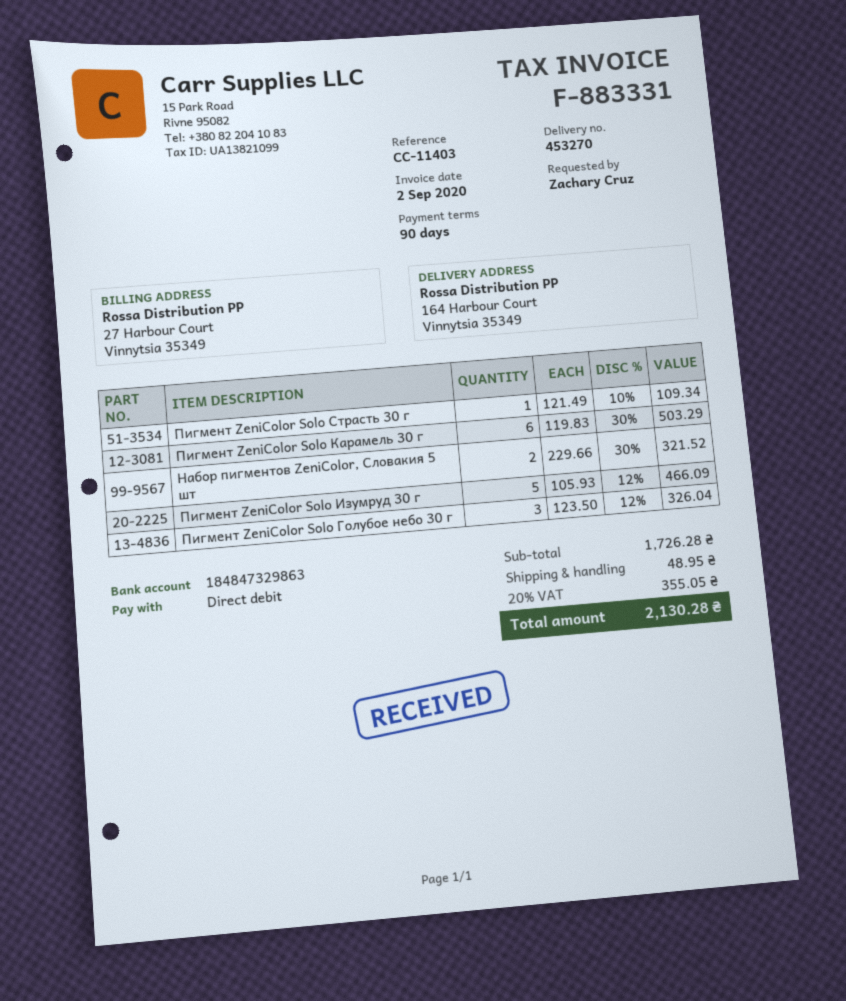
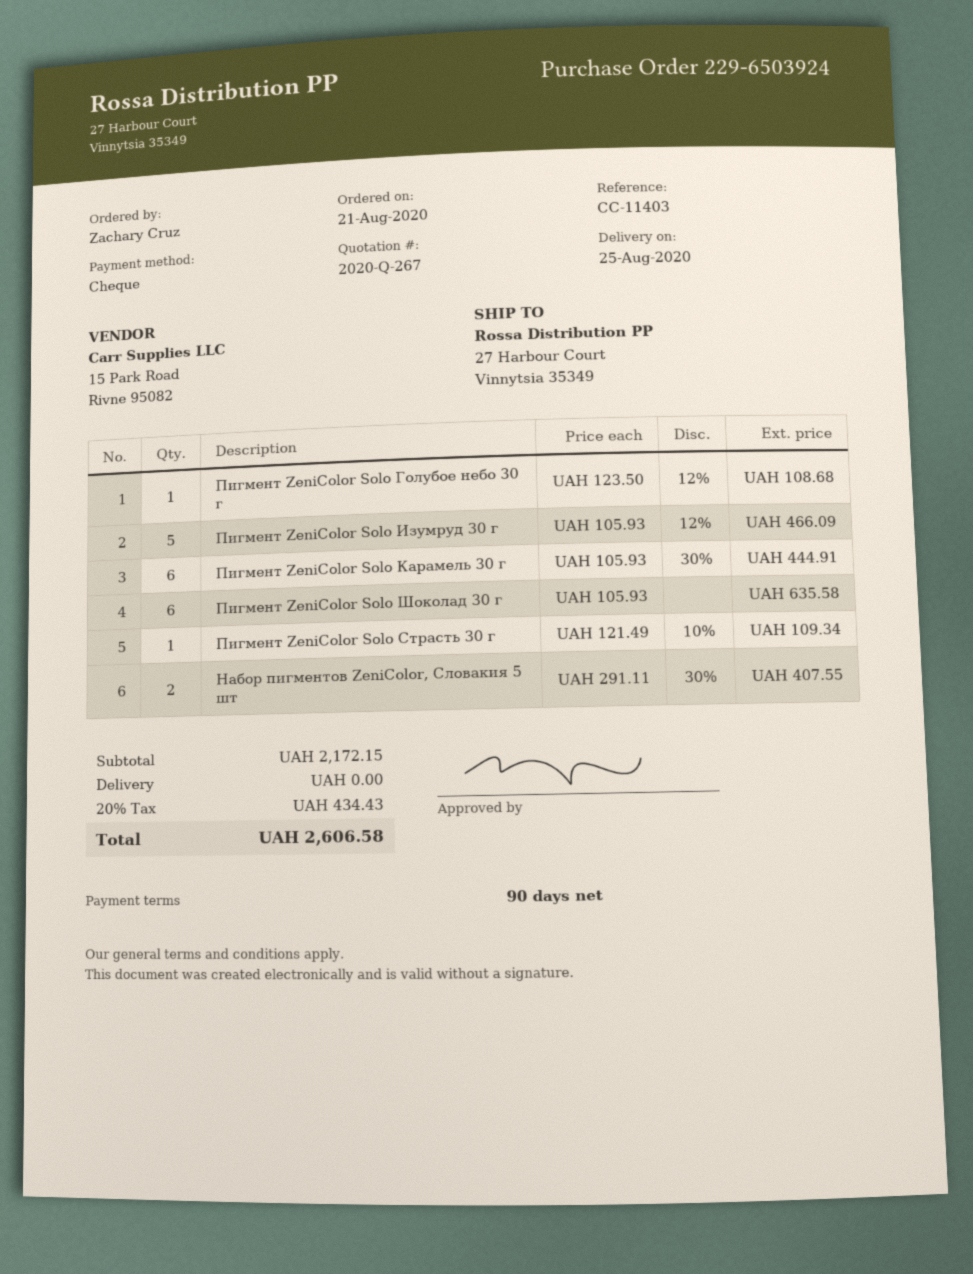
payment method: direct debit -> cheque
ship to: 164 Harbour Court, Vinnytsia 35349 -> 27 Harbour Court, Vinnytsia 35349
Пигмент ZeniColor Solo Карамель 30 г: 6 x 119.83 - 30% = 503.29 -> 6 x 105.93 - 30% = 444.91
Набор пигментов ZeniColor, Словакия 5 шт: 2 x 229.66 - 30% = 321.52 -> 2 x 291.11 - 30% = 407.55
Пигмент ZeniColor Solo Голубое небо 30 г: 3 x 123.50 - 12% = 326.04 -> 1 x 123.50 - 12% = 108.68
Пигмент ZeniColor Solo Шоколад 30 г: none -> 6 x 105.93 = 635.58
subtotal: 1726.28 -> 2172.15
shipping: 48.95 -> 0.00
tax: 20% = 355.05 -> 20% = 434.43
total: 2130.28 -> 2606.58

